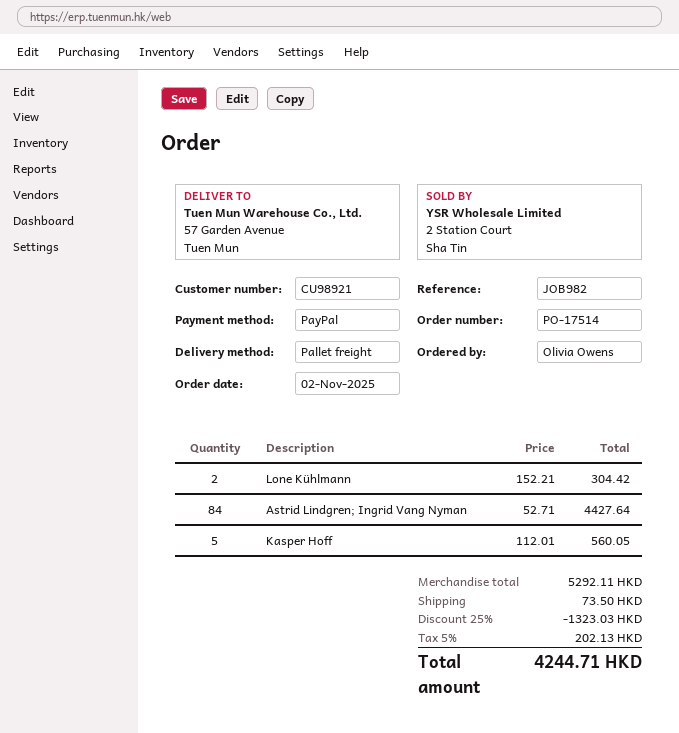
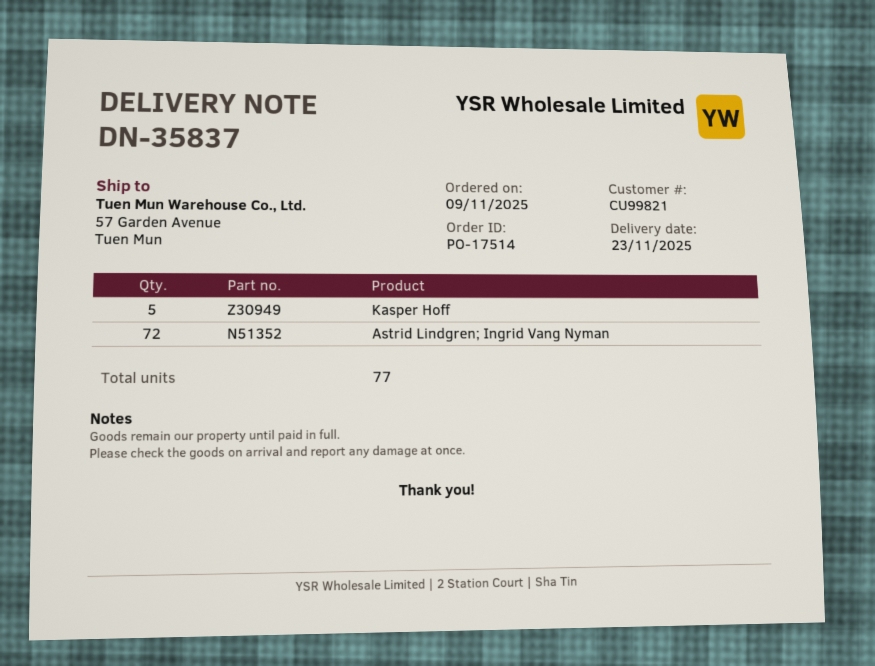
order date: 2025-11-02 -> 2025-11-09
customer number: CU98921 -> CU99821
Lone Kühlmann: 2 -> none
Astrid Lindgren; Ingrid Vang Nyman: 84 -> 72

